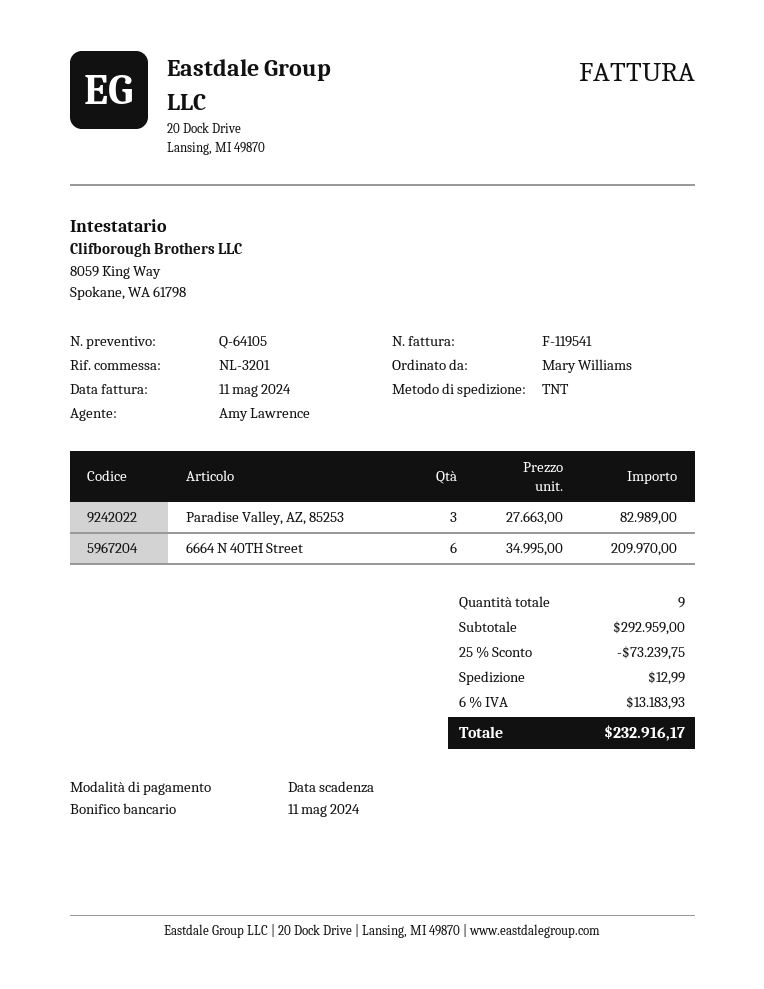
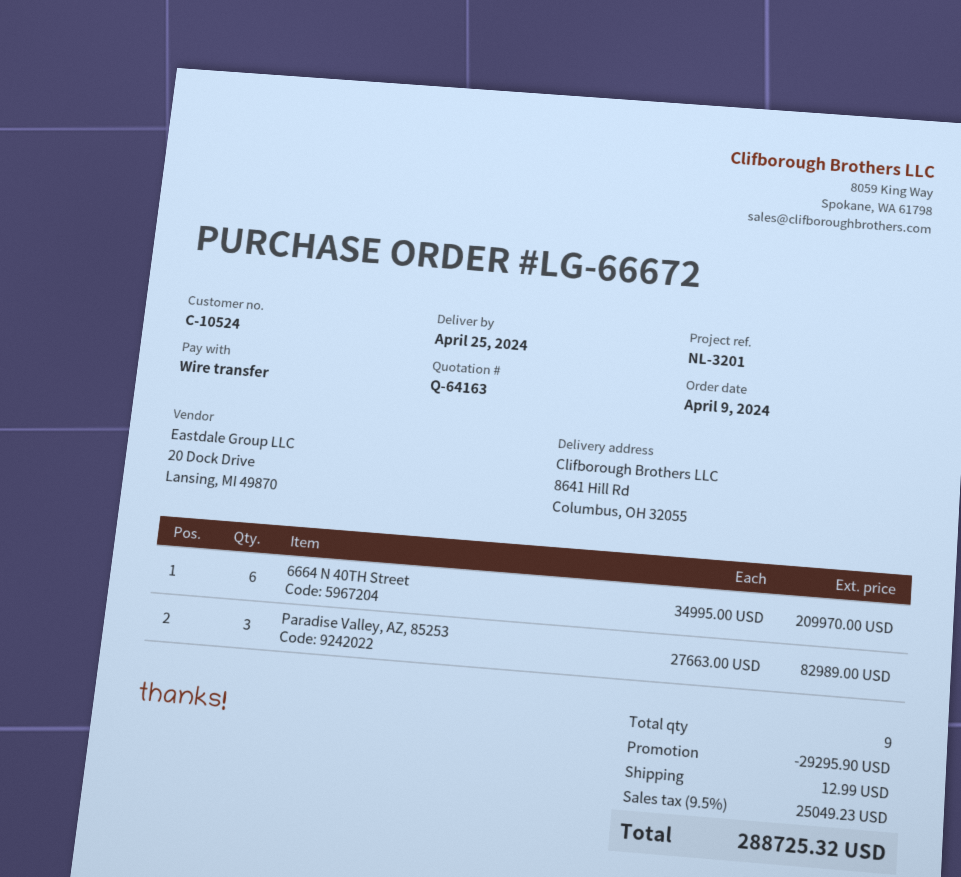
quote number: Q-64105 -> Q-64163
discount: 73239.75 -> 29295.90
tax: 6% = 13183.93 -> 9.5% = 25049.23
total: 232916.17 -> 288725.32

